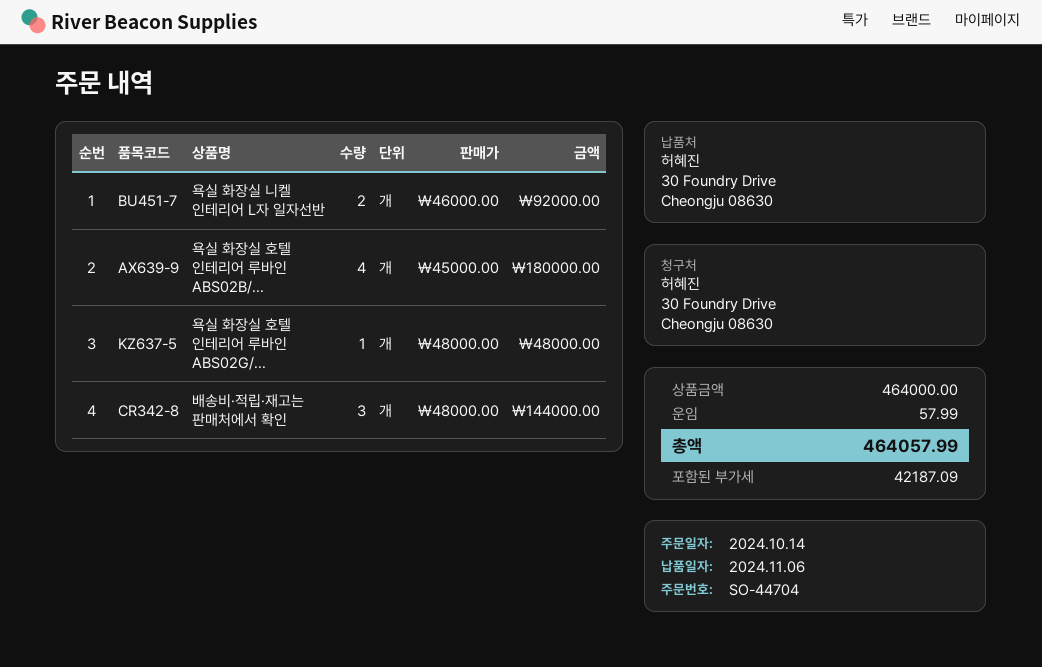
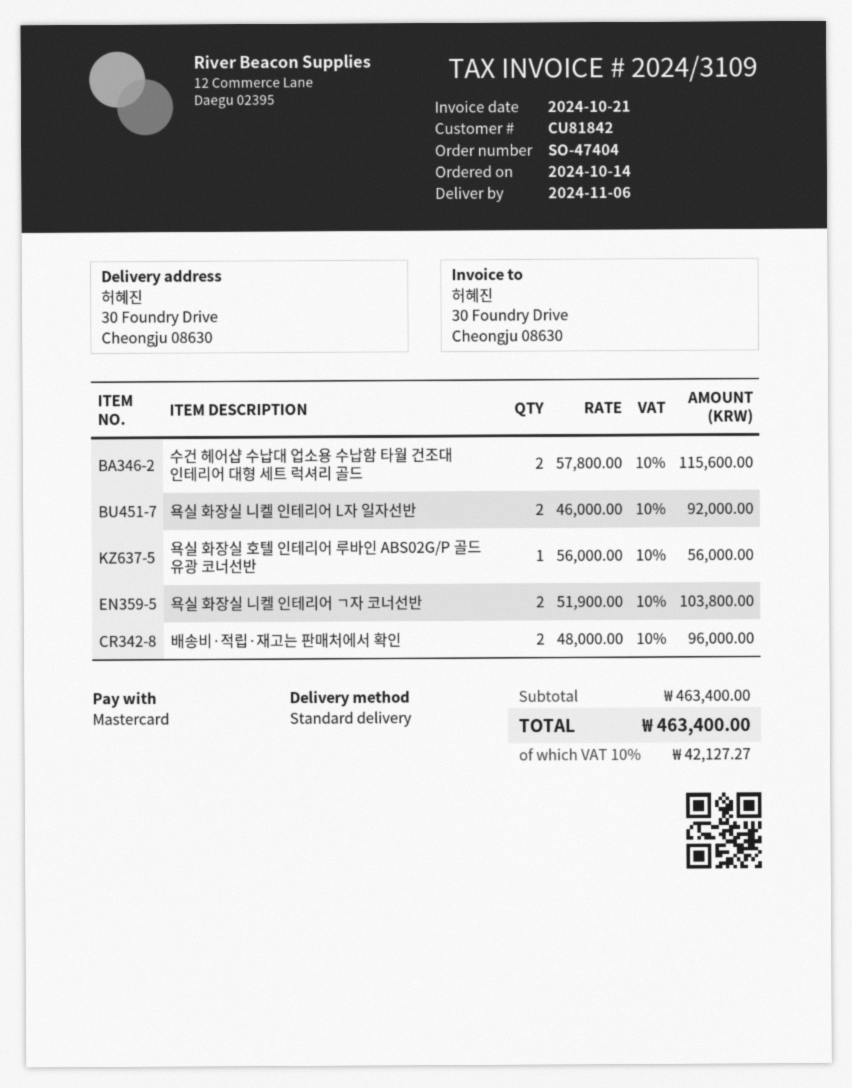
order number: SO-44704 -> SO-47404
욕실 화장실 호텔 인테리어 루바인 ABS02B/...: 4 x 45000.00 = 180000.00 -> none
욕실 화장실 호텔 인테리어 루바인 ABS02G/...: 1 x 48000.00 = 48000.00 -> 1 x 56000.00 = 56000.00
배송비·적립·재고는 판매처에서 확인: 3 x 48000.00 = 144000.00 -> 2 x 48000.00 = 96000.00
수건 헤어샵 수납대 업소용 수납함 타월 건조대 인테리어 대형 세트 럭셔리 골드: none -> 2 x 57800.00 = 115600.00
욕실 화장실 니켈 인테리어 ㄱ자 코너선반: none -> 2 x 51900.00 = 103800.00
subtotal: 464000.00 -> 463400.00
shipping: 57.99 -> none
tax: 42187.09 -> 42127.27
total: 464057.99 -> 463400.00

